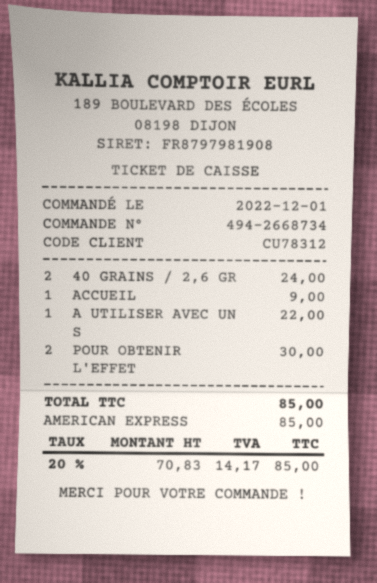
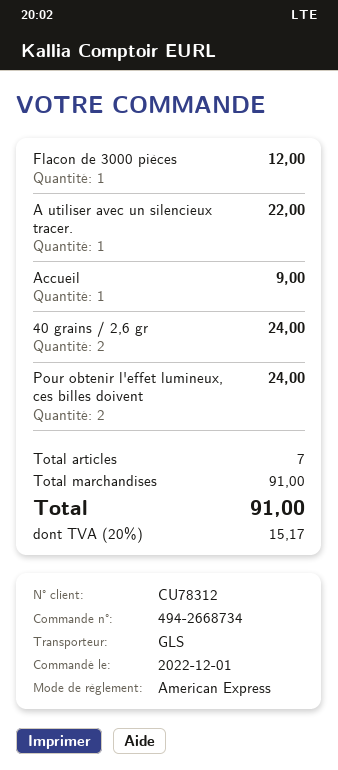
POUR OBTENIR L'EFFET: 2 for 30.00 -> 2 for 24.00
Flacon de 3000 pièces: none -> 1 for 12.00
tax: 20% = 14.17 -> 20% = 15.17
total: 85.00 -> 91.00

